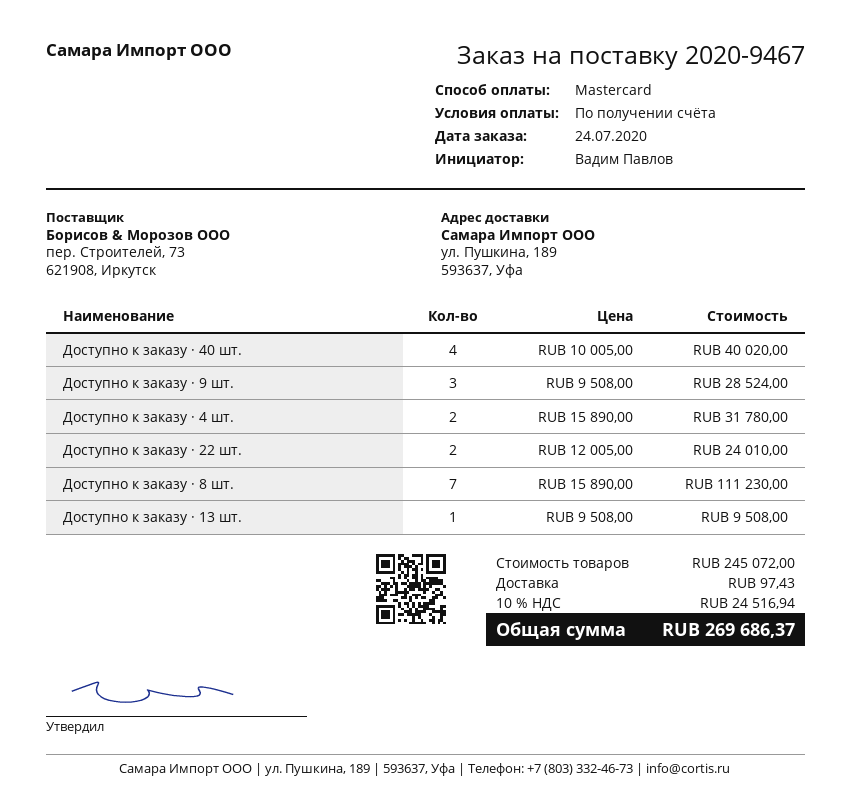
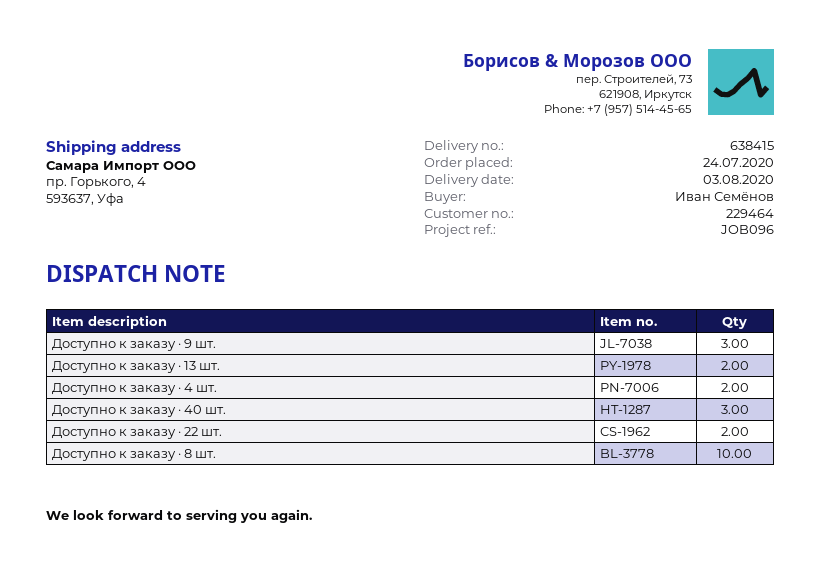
ordered by: Вадим Павлов -> Иван Семёнов
ship to: ул. Пушкина, 189, 593637, Уфа -> пр. Горького, 4, 593637, Уфа
Доступно к заказу · 40 шт.: 4 -> 3
Доступно к заказу · 8 шт.: 7 -> 10
Доступно к заказу · 13 шт.: 1 -> 2

